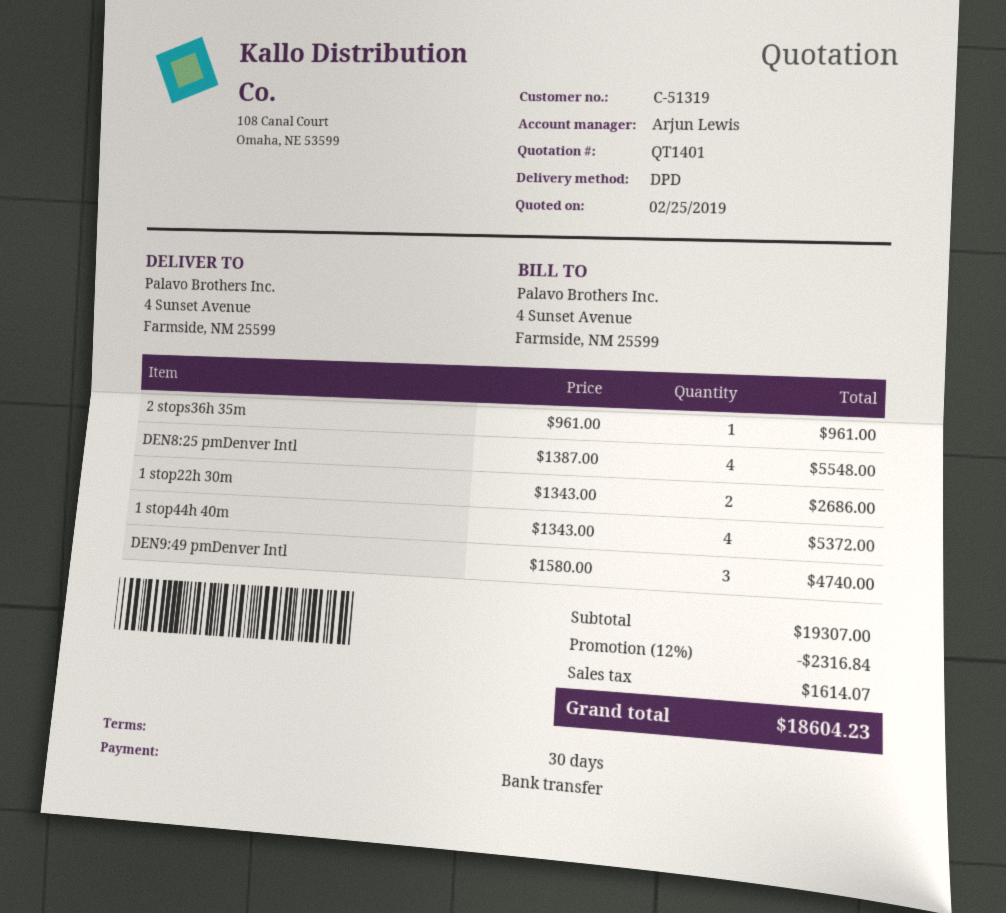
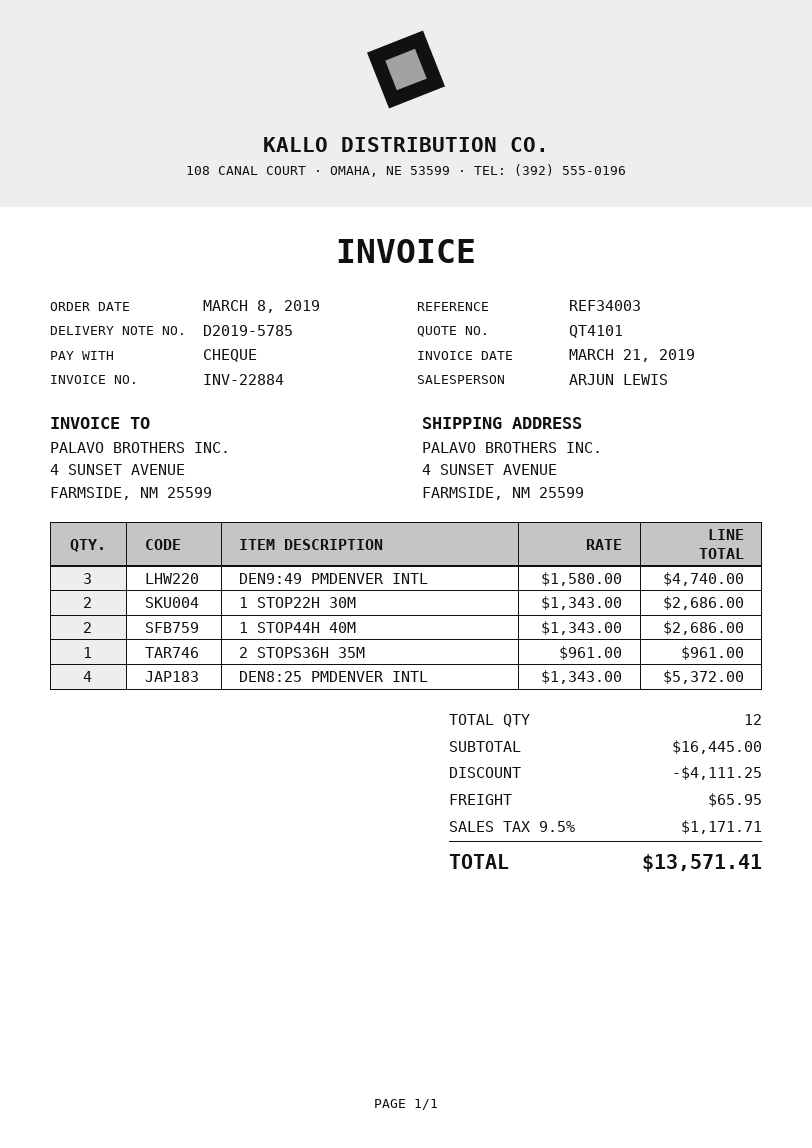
quote number: QT1401 -> QT4101
payment method: bank transfer -> cheque
DEN8:25 pmDenver Intl: 4 x 1387.00 = 5548.00 -> 4 x 1343.00 = 5372.00
1 stop44h 40m: 4 x 1343.00 = 5372.00 -> 2 x 1343.00 = 2686.00
subtotal: 19307.00 -> 16445.00
discount: 2316.84 -> 4111.25
shipping: none -> 65.95
tax: 1614.07 -> 1171.71
total: 18604.23 -> 13571.41

